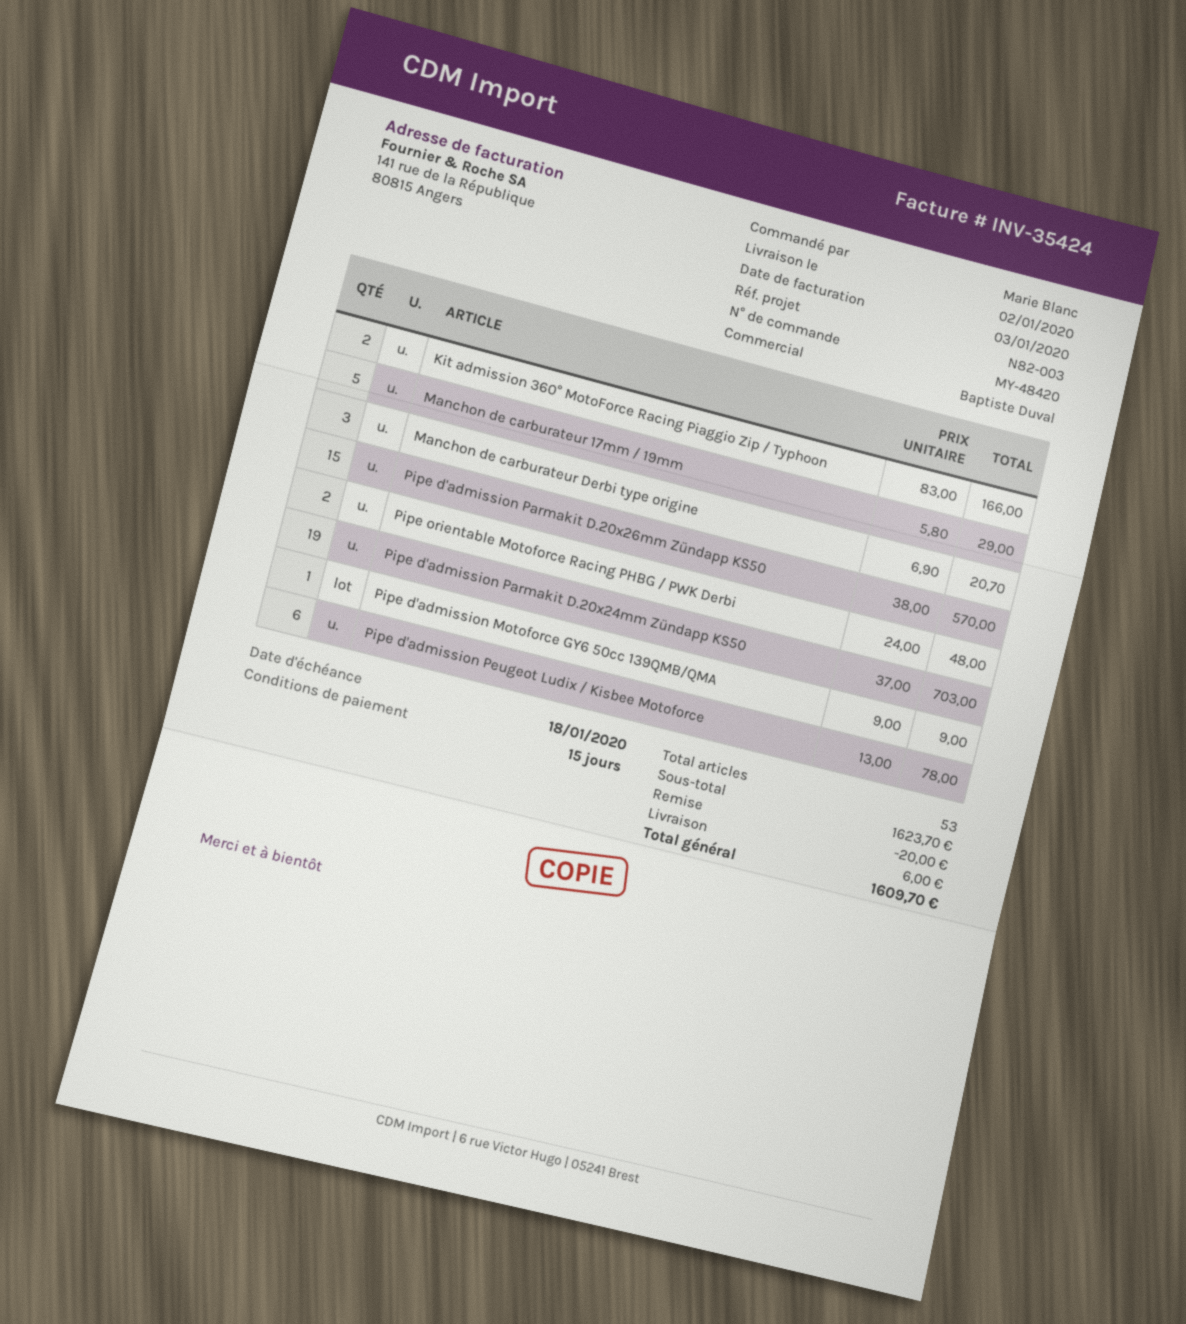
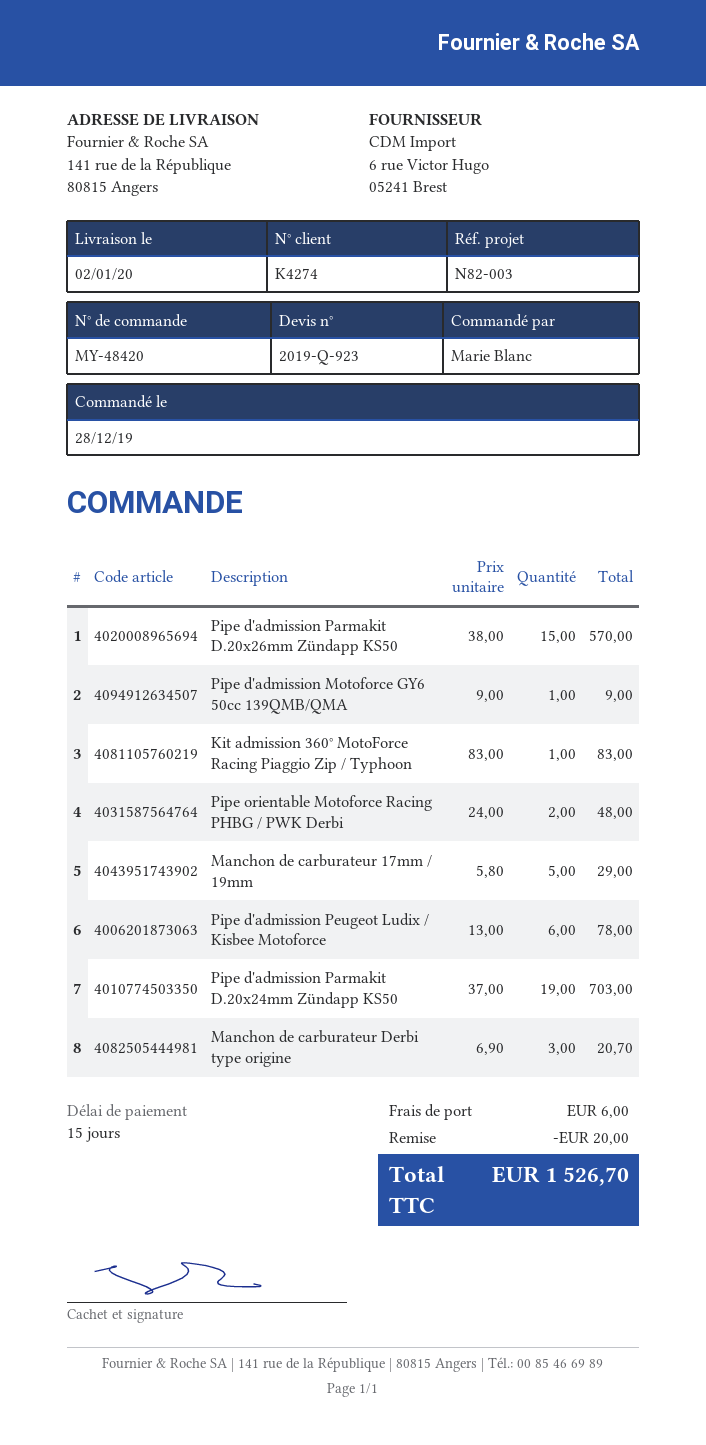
Kit admission 360° MotoForce Racing Piaggio Zip / Typhoon: 2 x 83.00 = 166.00 -> 1 x 83.00 = 83.00
total: 1609.70 -> 1526.70

